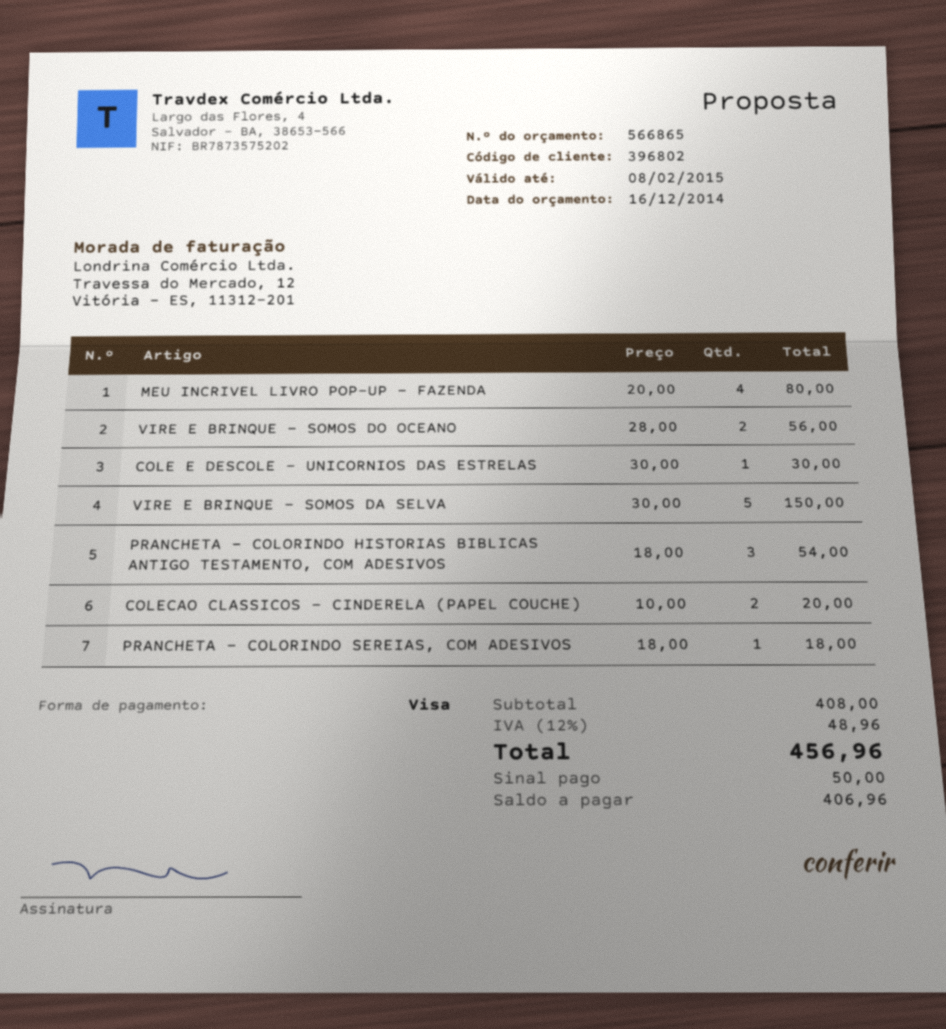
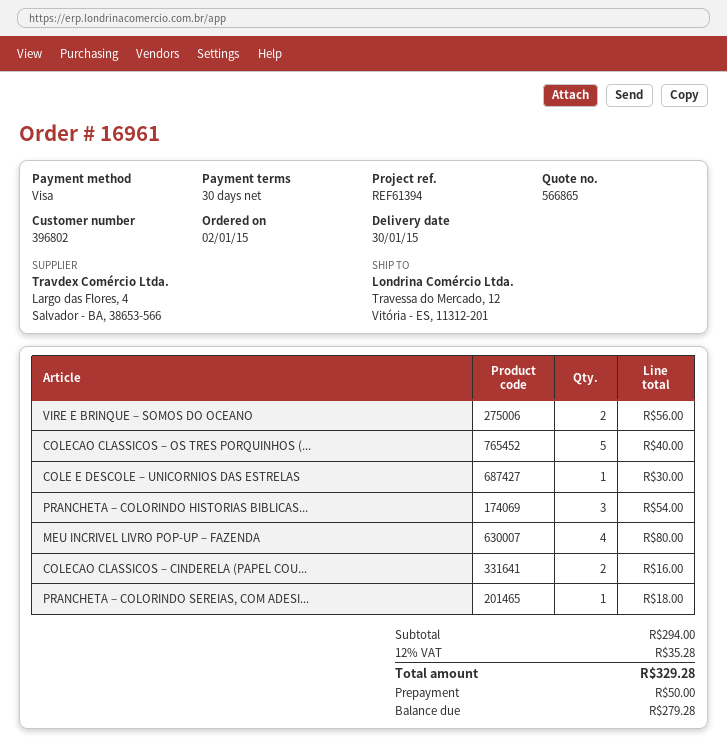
VIRE E BRINQUE – SOMOS DA SELVA: 5 for 150.00 -> none
COLECAO CLASSICOS – CINDERELA (PAPEL COUCHE): 2 for 20.00 -> 2 for 16.00
COLECAO CLASSICOS – OS TRES PORQUINHOS (...: none -> 5 for 40.00
subtotal: 408.00 -> 294.00
tax: 12% = 48.96 -> 12% = 35.28
total: 456.96 -> 329.28
balance: 406.96 -> 279.28

